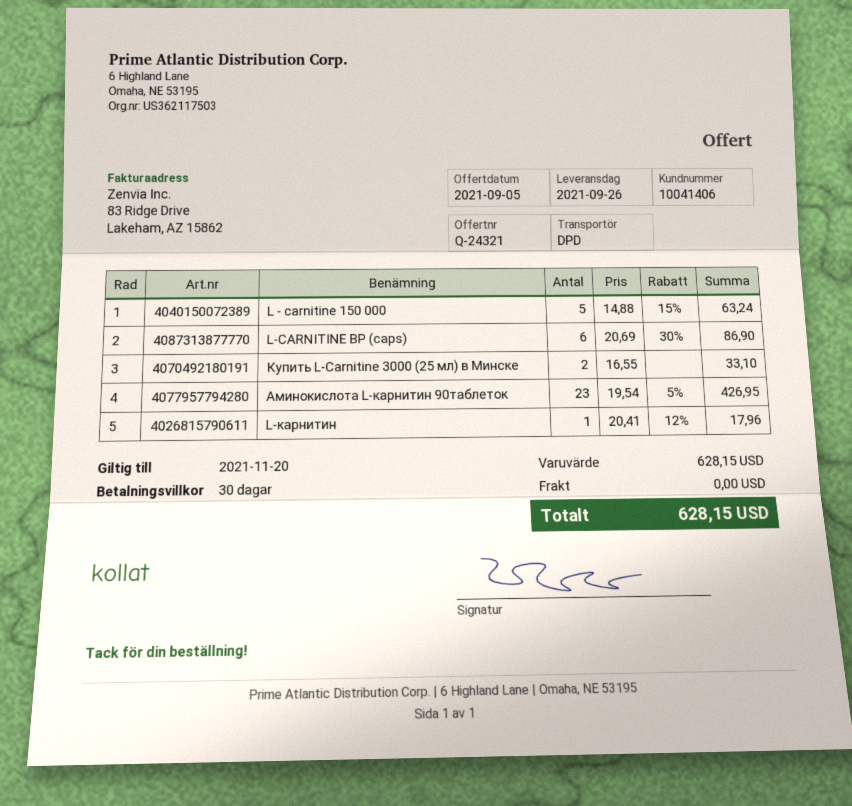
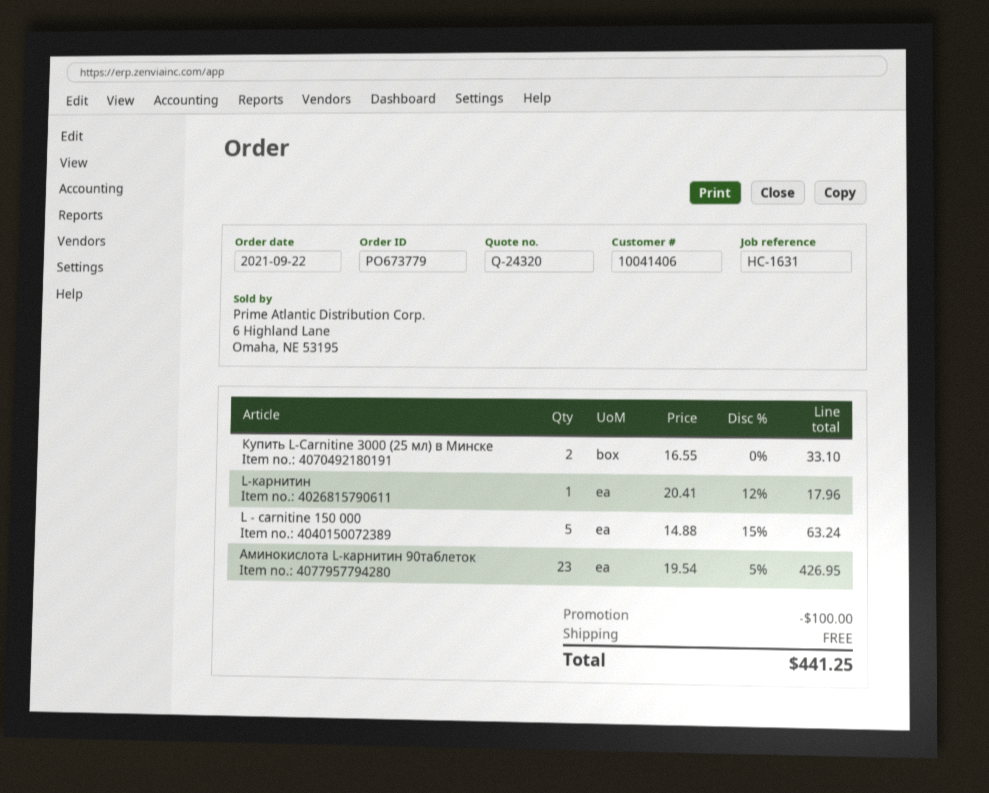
quote number: Q-24321 -> Q-24320
L-CARNITINE BP (caps): 6 x 20.69 - 30% = 86.90 -> none
discount: none -> 100.00
total: 628.15 -> 441.25

